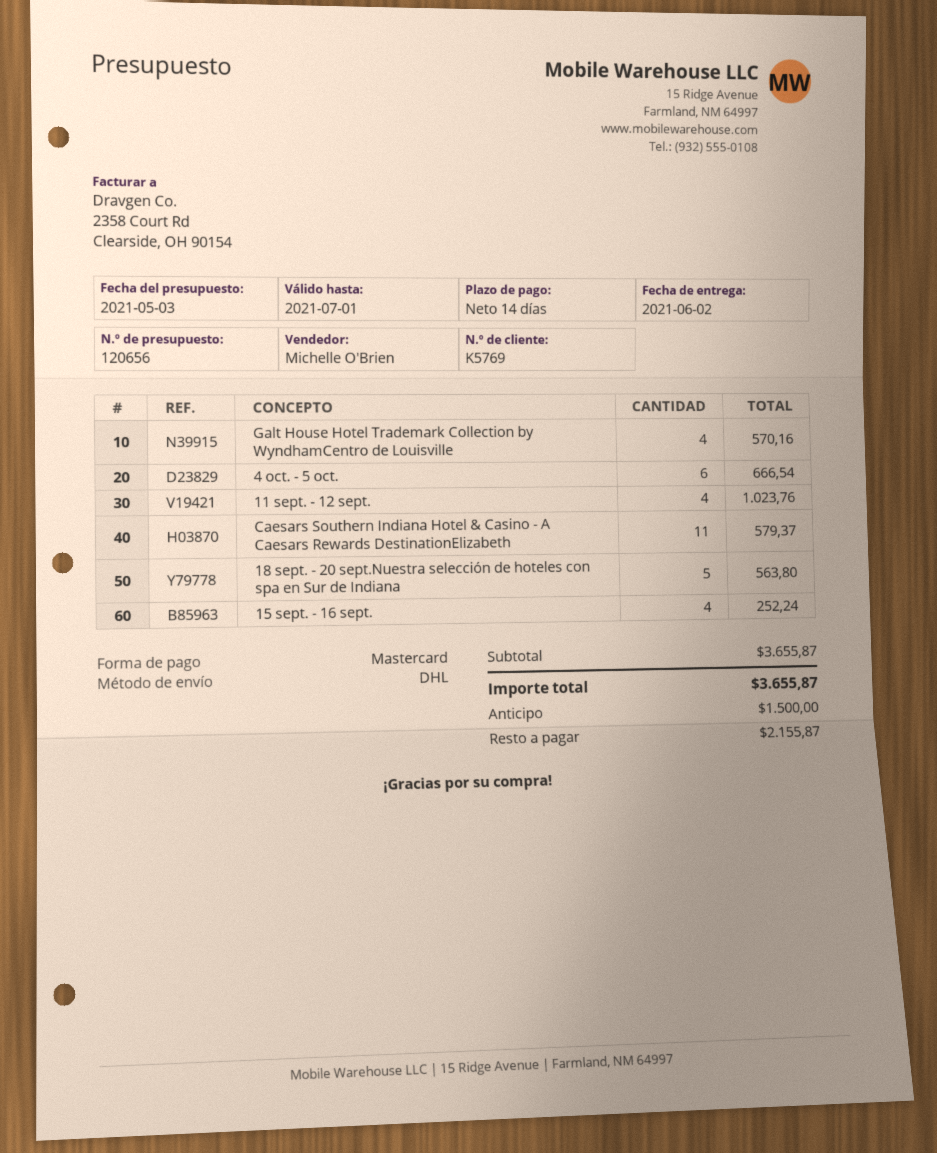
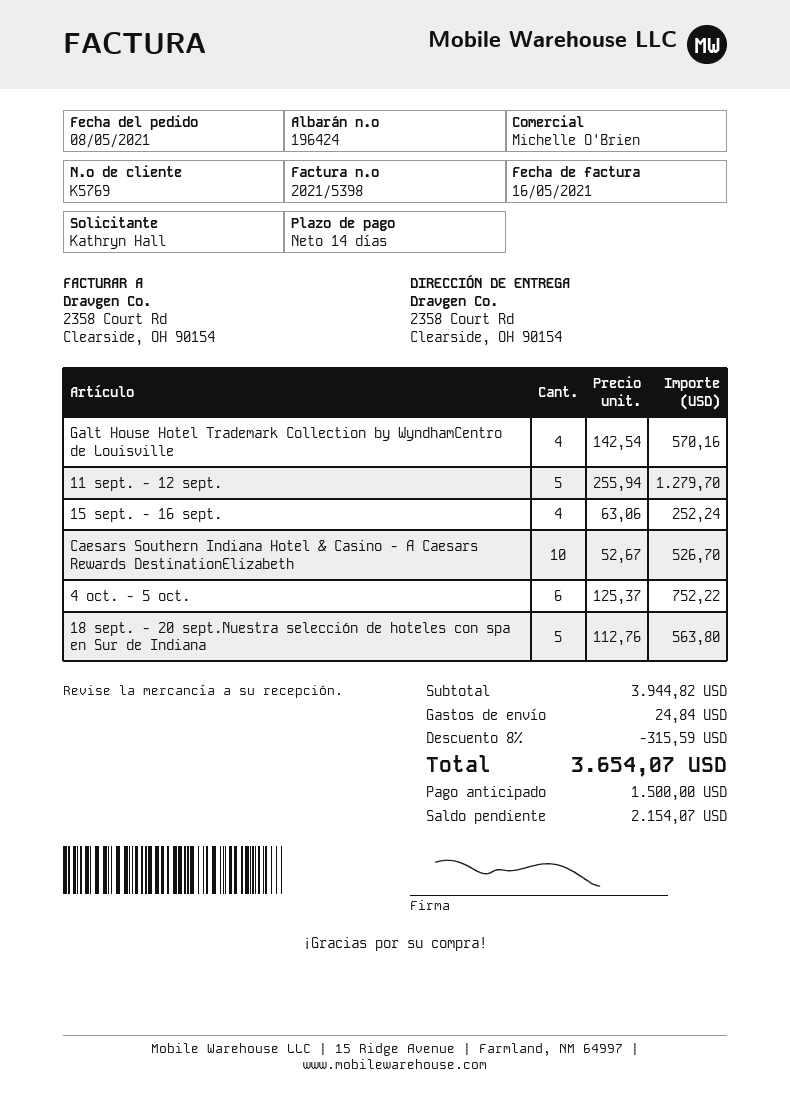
4 oct. - 5 oct.: 6 for 666.54 -> 6 for 752.22
11 sept. - 12 sept.: 4 for 1023.76 -> 5 for 1279.70
Caesars Southern Indiana Hotel & Casino - A Caesars Rewards DestinationElizabeth: 11 for 579.37 -> 10 for 526.70
subtotal: 3655.87 -> 3944.82
discount: none -> 8% = 315.59
shipping: none -> 24.84
total: 3655.87 -> 3654.07
balance: 2155.87 -> 2154.07

